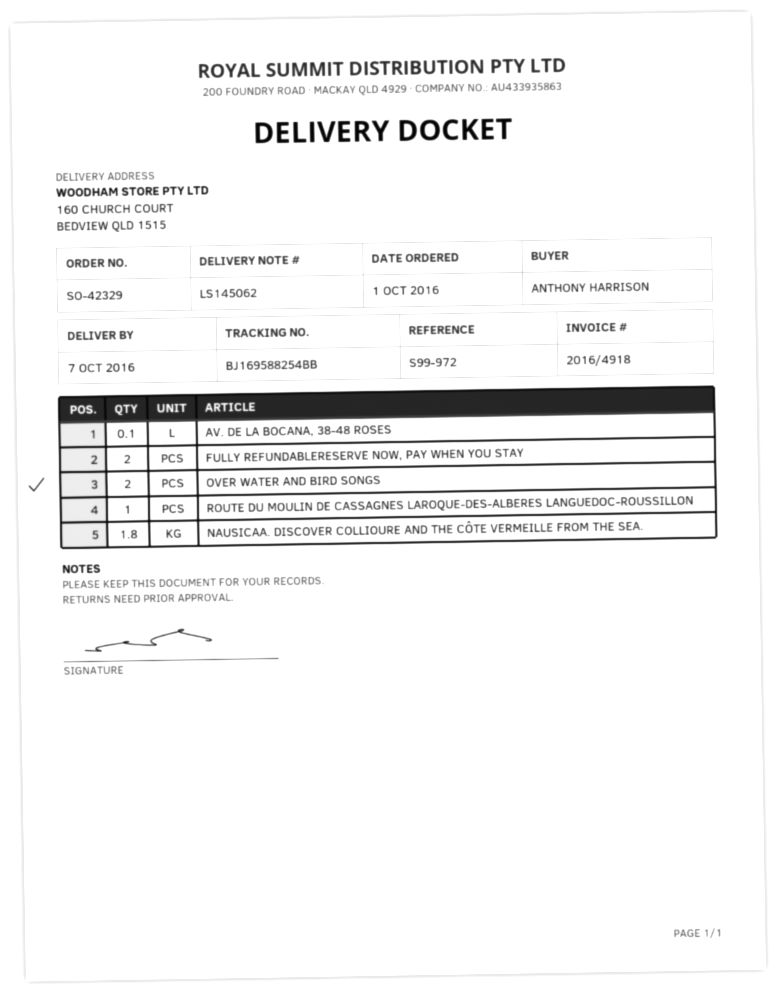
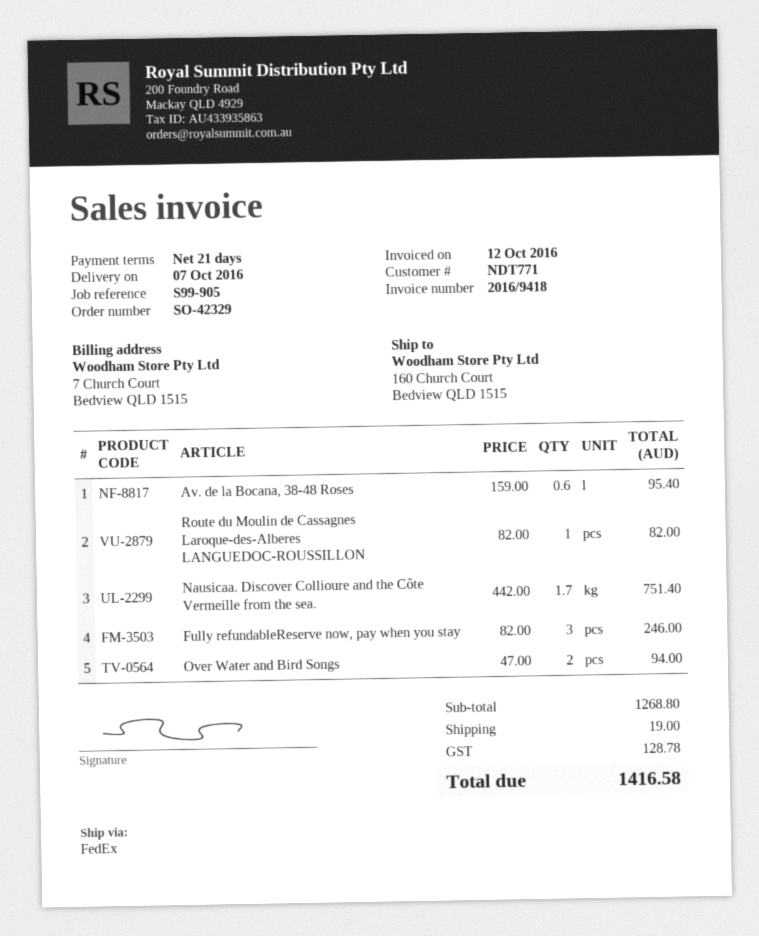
invoice number: 2016/4918 -> 2016/9418
reference: S99-972 -> S99-905
AV. DE LA BOCANA, 38-48 ROSES: 0.1 -> 0.6
FULLY REFUNDABLERESERVE NOW, PAY WHEN YOU STAY: 2 -> 3
NAUSICAA. DISCOVER COLLIOURE AND THE CÔTE VERMEILLE FROM THE SEA.: 1.8 -> 1.7

